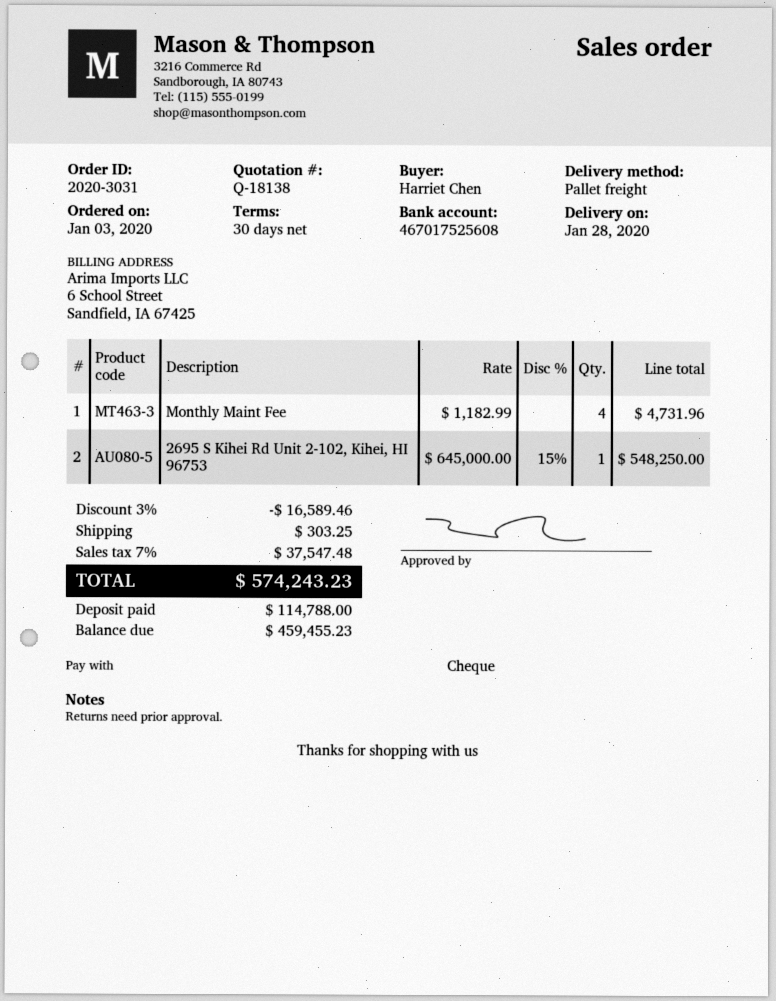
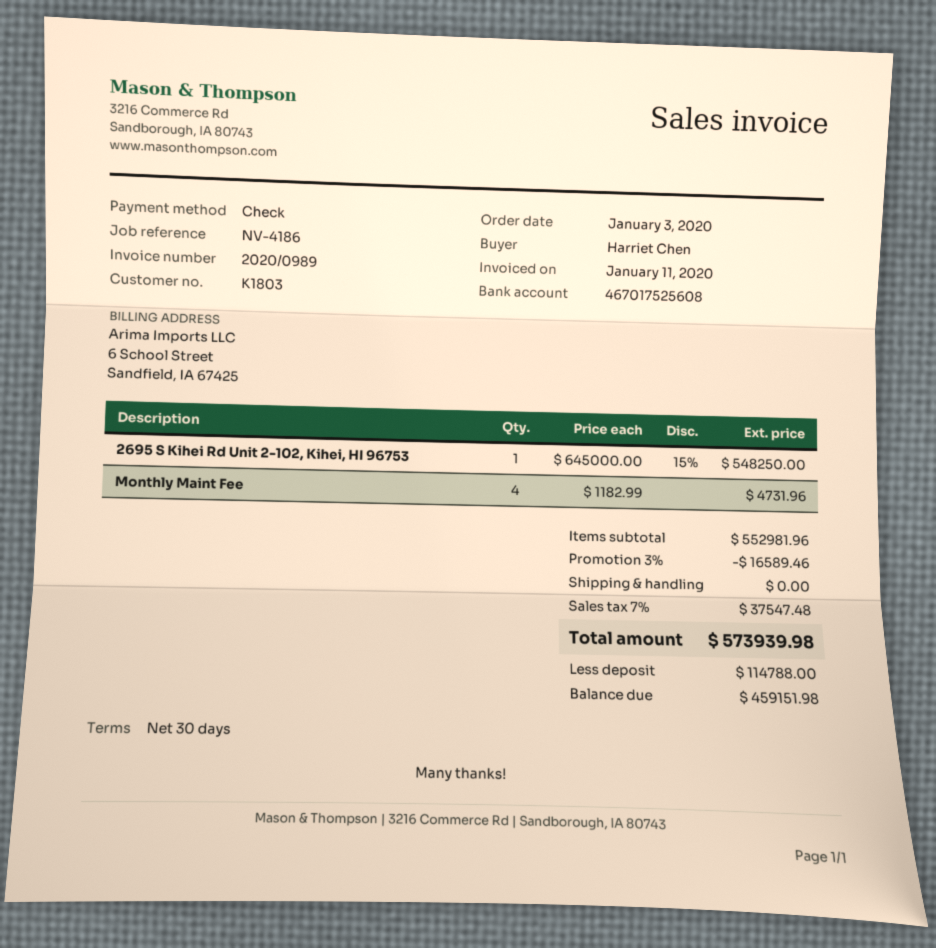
shipping: 303.25 -> 0.00
total: 574243.23 -> 573939.98
balance: 459455.23 -> 459151.98

